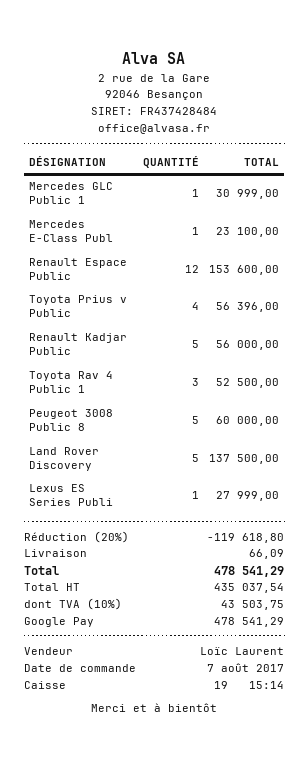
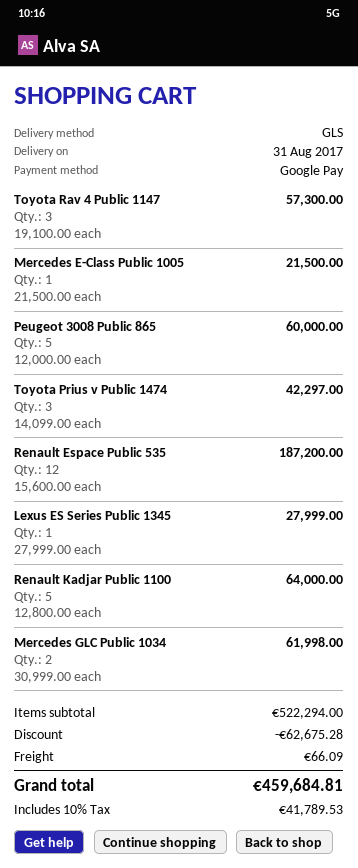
Mercedes GLC Public 1: 1 for 30999.00 -> 2 for 61998.00
Mercedes E-Class Publ: 1 for 23100.00 -> 1 for 21500.00
Renault Espace Public: 12 for 153600.00 -> 12 for 187200.00
Toyota Prius v Public: 4 for 56396.00 -> 3 for 42297.00
Renault Kadjar Public: 5 for 56000.00 -> 5 for 64000.00
Toyota Rav 4 Public 1: 3 for 52500.00 -> 3 for 57300.00
Land Rover Discovery: 5 for 137500.00 -> none
discount: 119618.80 -> 62675.28
tax: 10% = 43503.75 -> 10% = 41789.53
total: 478541.29 -> 459684.81

